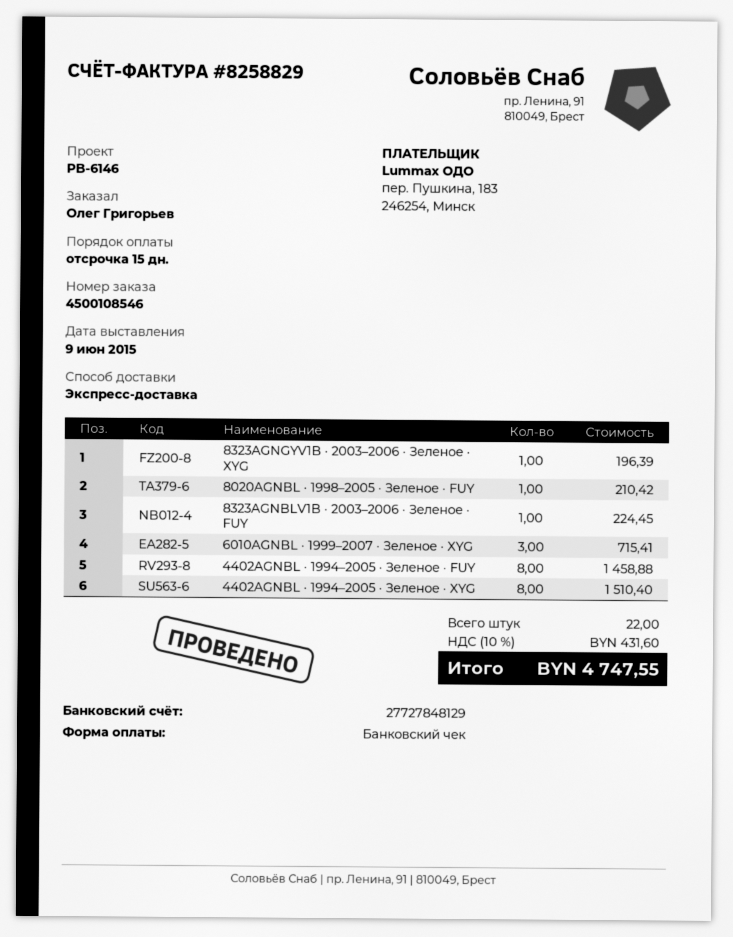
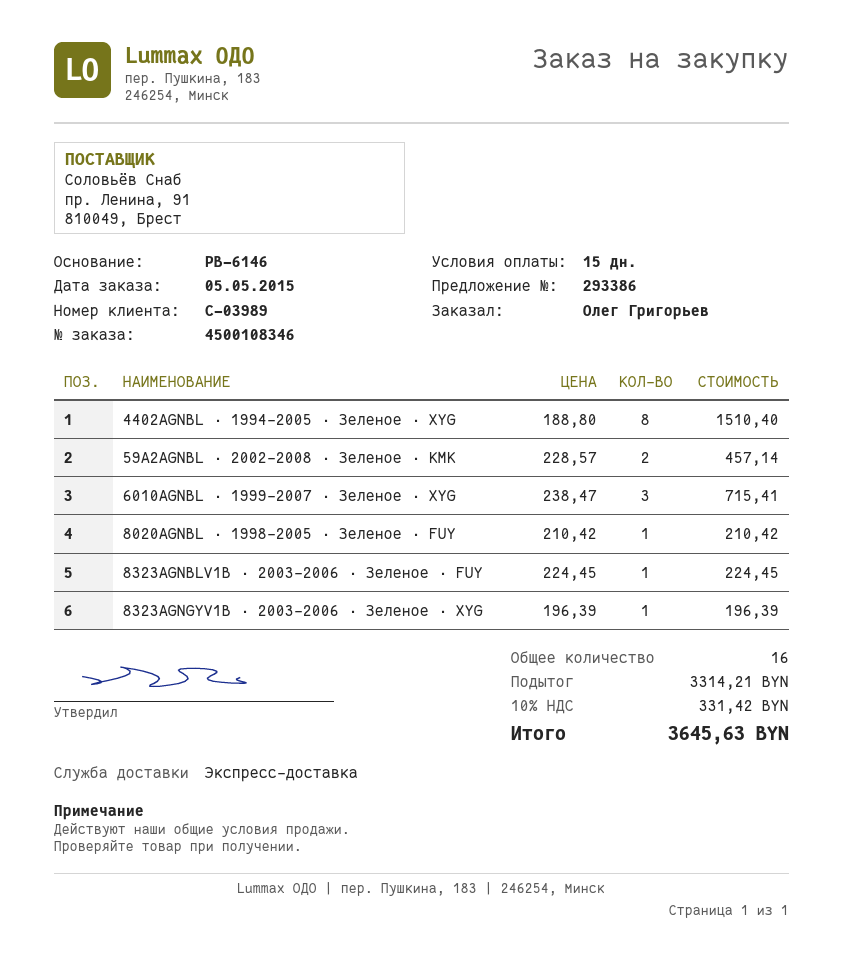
order number: 4500108546 -> 4500108346
4402AGNBL · 1994–2005 · Зеленое · FUY: 8 for 1458.88 -> none
59A2AGNBL · 2002–2008 · Зеленое · KMK: none -> 2 for 457.14
total quantity: 22 -> 16
tax: 10% = 431.60 -> 10% = 331.42
total: 4747.55 -> 3645.63

